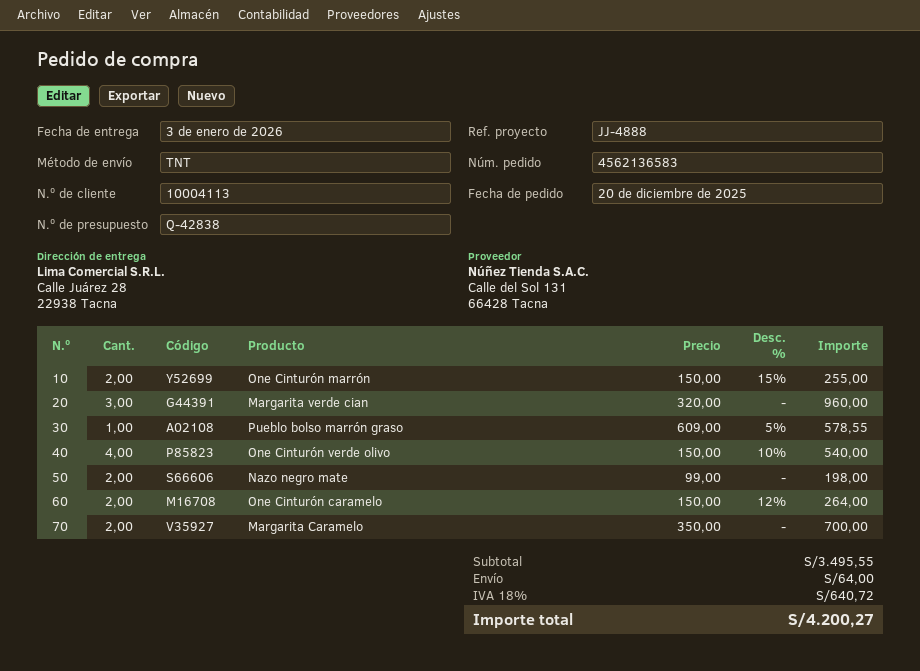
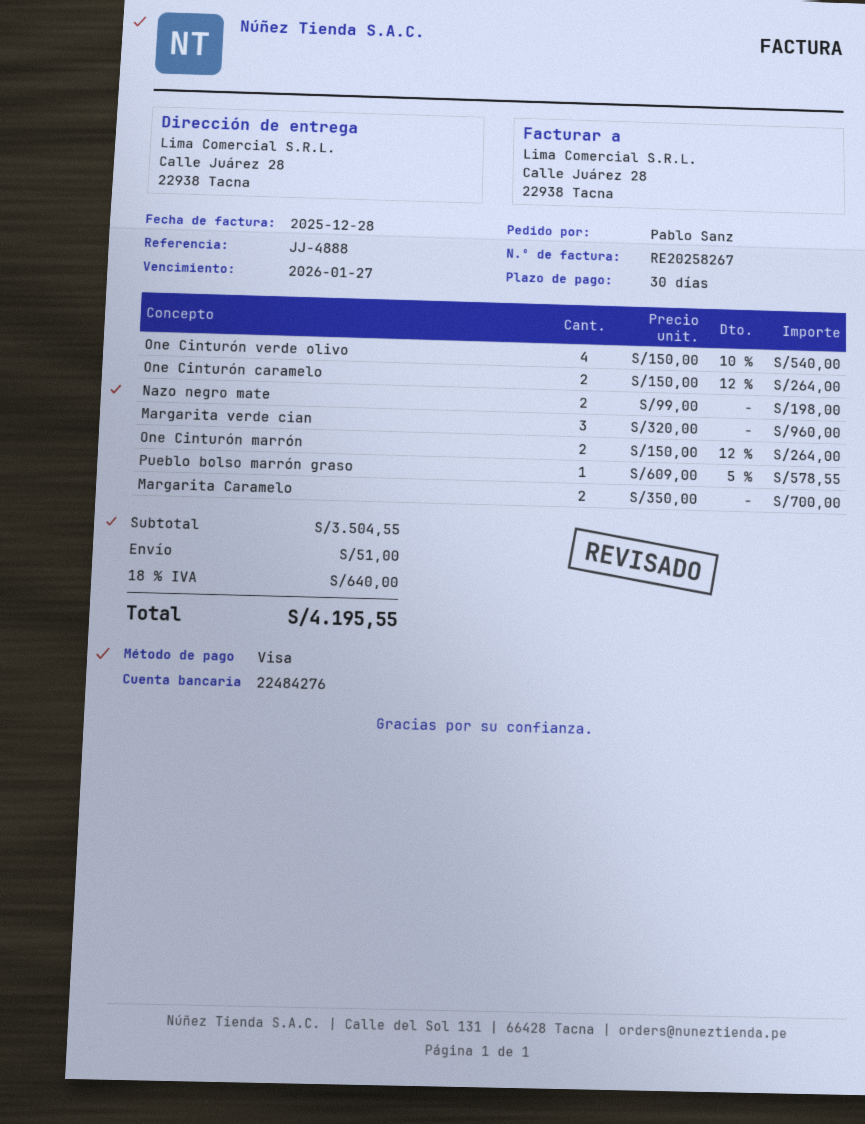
One Cinturón marrón: 2 x 150.00 - 15% = 255.00 -> 2 x 150.00 - 12% = 264.00
subtotal: 3495.55 -> 3504.55
shipping: 64.00 -> 51.00
tax: 18% = 640.72 -> 18% = 640.00
total: 4200.27 -> 4195.55

